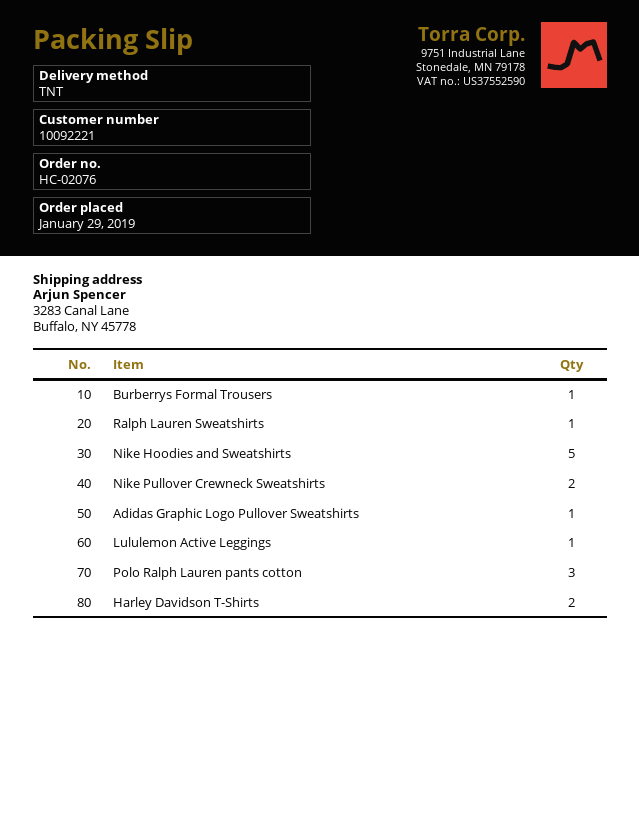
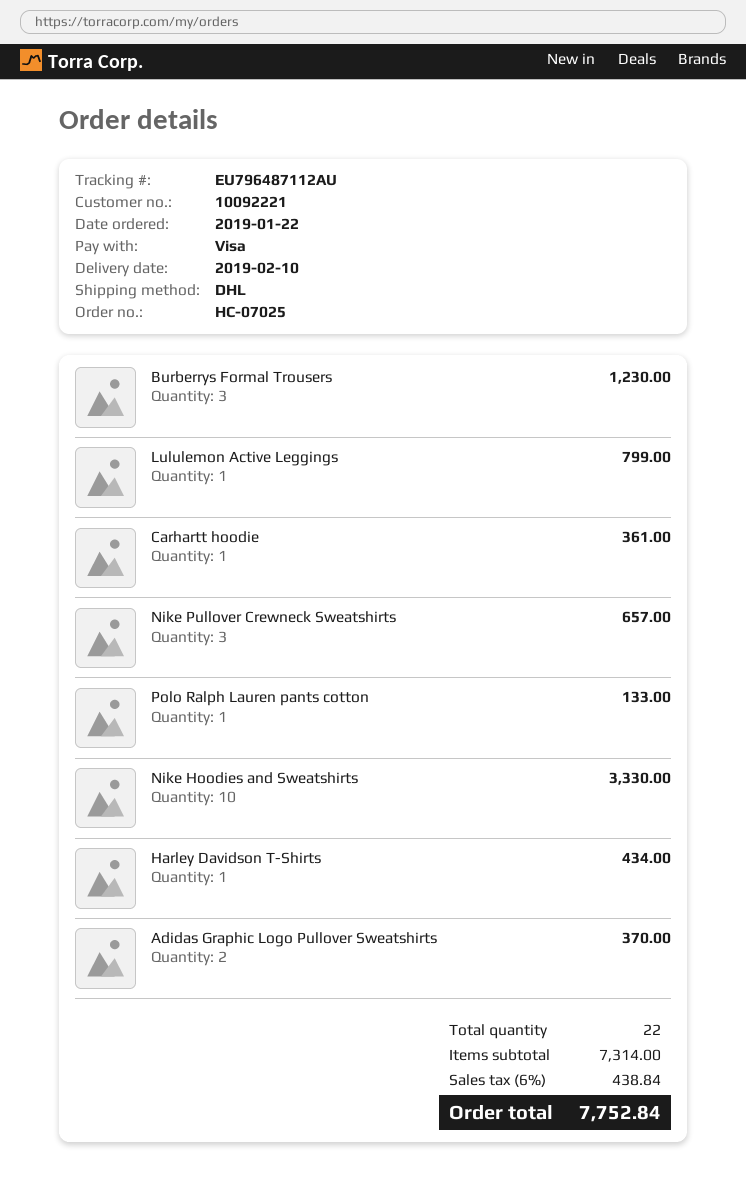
order number: HC-02076 -> HC-07025
order date: 2019-01-29 -> 2019-01-22
shipping method: TNT -> DHL
Burberrys Formal Trousers: 1 -> 3
Ralph Lauren Sweatshirts: 1 -> none
Nike Hoodies and Sweatshirts: 5 -> 10
Nike Pullover Crewneck Sweatshirts: 2 -> 3
Adidas Graphic Logo Pullover Sweatshirts: 1 -> 2
Polo Ralph Lauren pants cotton: 3 -> 1
Harley Davidson T-Shirts: 2 -> 1
Carhartt hoodie: none -> 1

